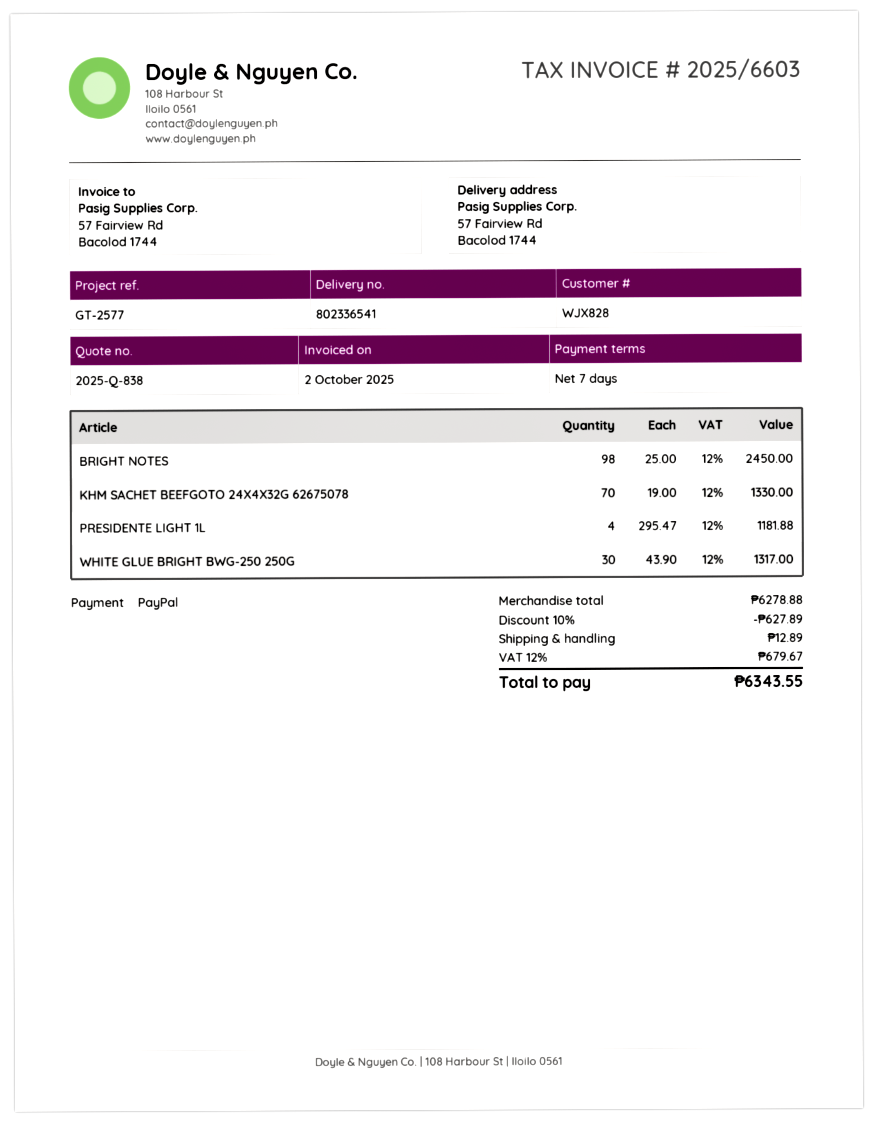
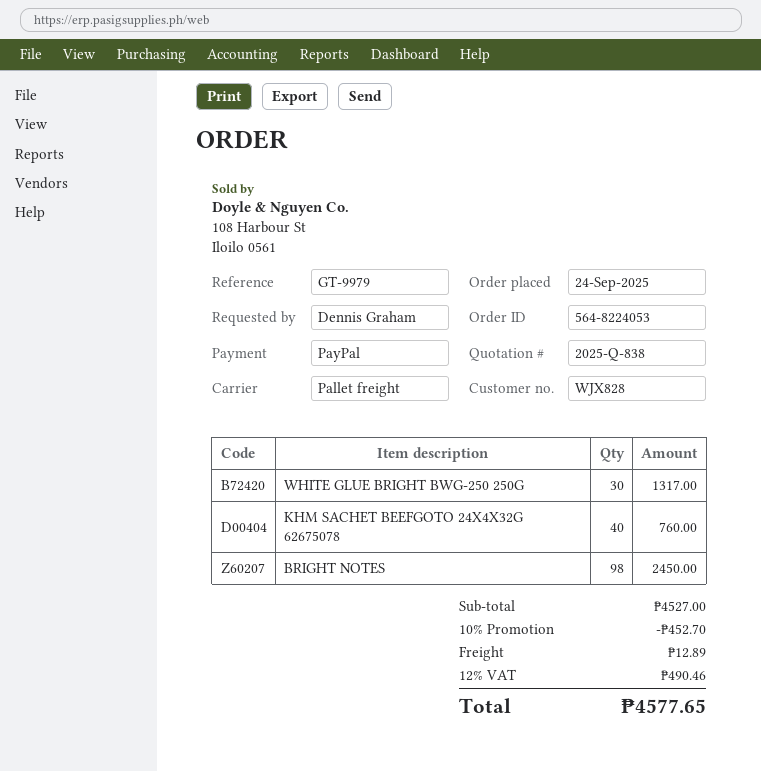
reference: GT-2577 -> GT-9979
KHM SACHET BEEFGOTO 24X4X32G 62675078: 70 for 1330.00 -> 40 for 760.00
PRESIDENTE LIGHT 1L: 4 for 1181.88 -> none
subtotal: 6278.88 -> 4527.00
discount: 10% = 627.89 -> 10% = 452.70
tax: 12% = 679.67 -> 12% = 490.46
total: 6343.55 -> 4577.65

